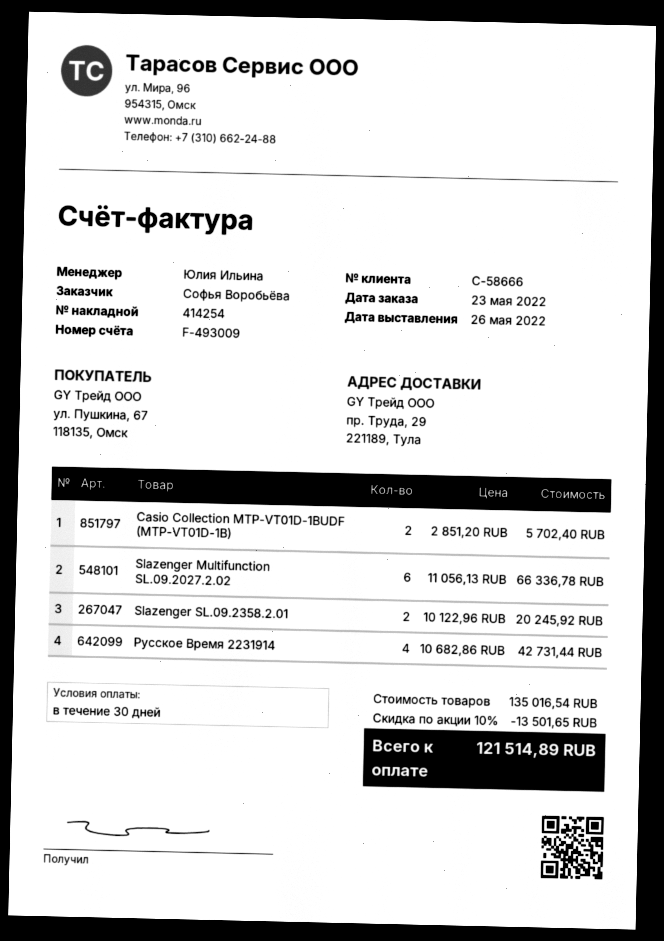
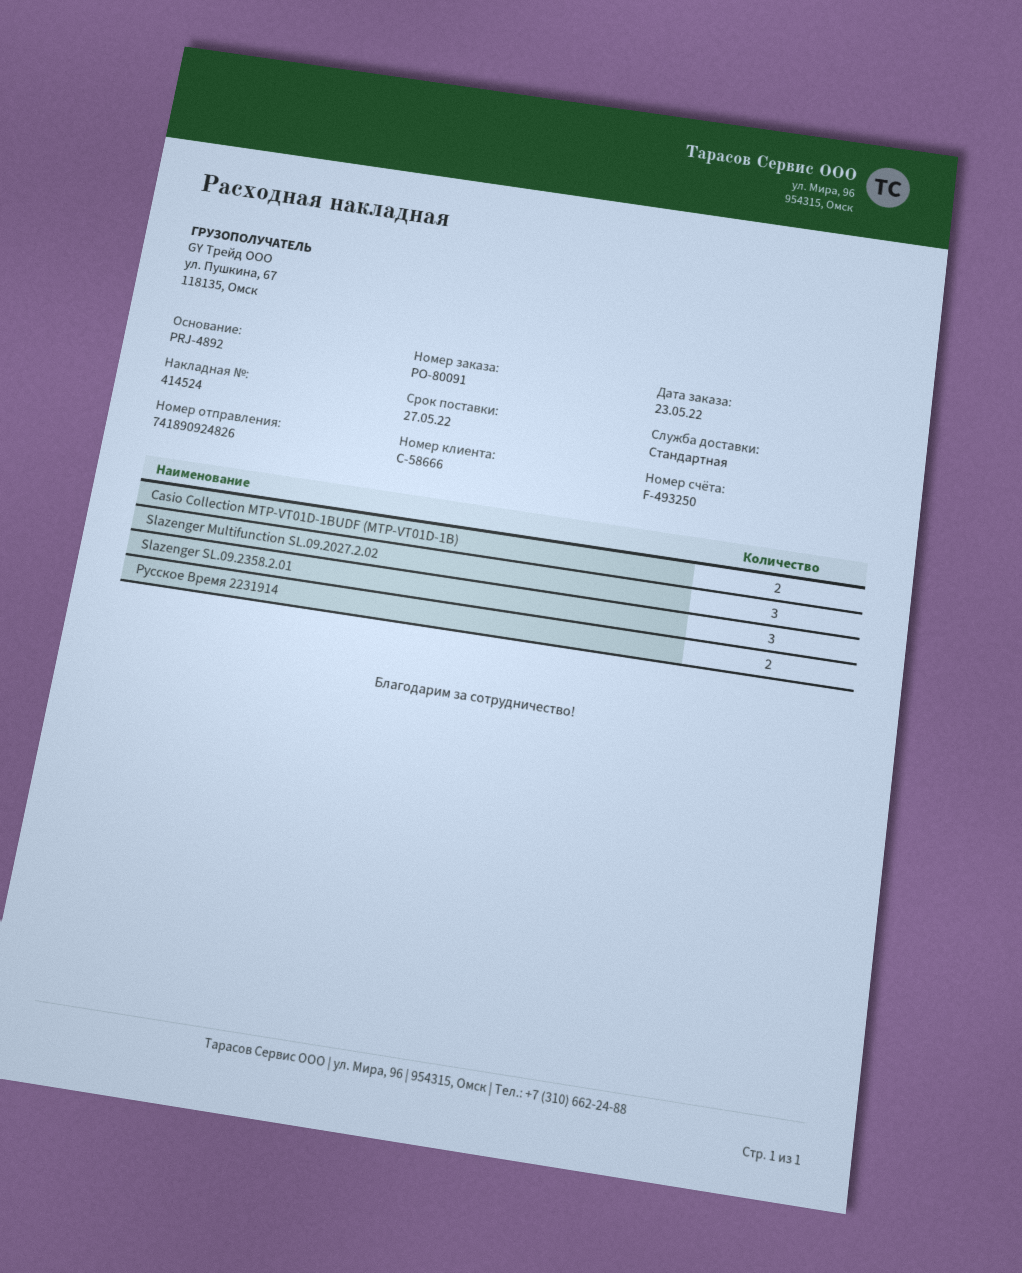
delivery note number: 414254 -> 414524
invoice number: F-493009 -> F-493250
ship to: пр. Труда, 29, 221189, Тула -> ул. Пушкина, 67, 118135, Омск
Slazenger Multifunction SL.09.2027.2.02: 6 -> 3
Slazenger SL.09.2358.2.01: 2 -> 3
Русское Время 2231914: 4 -> 2

